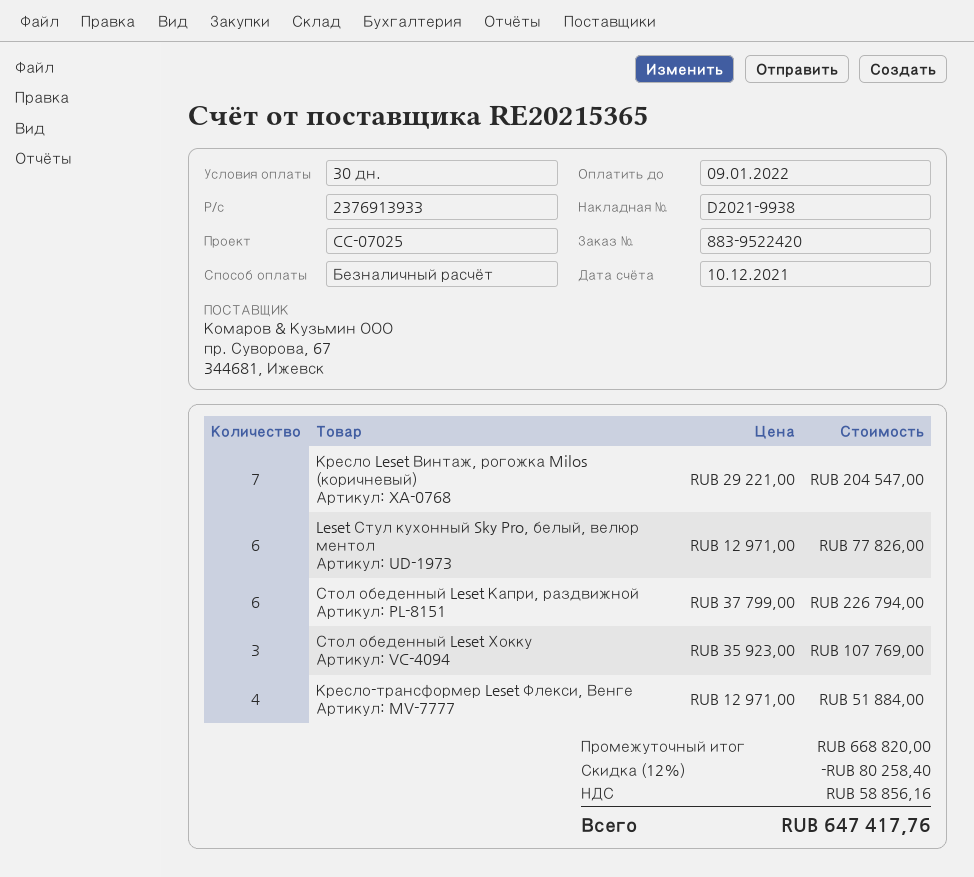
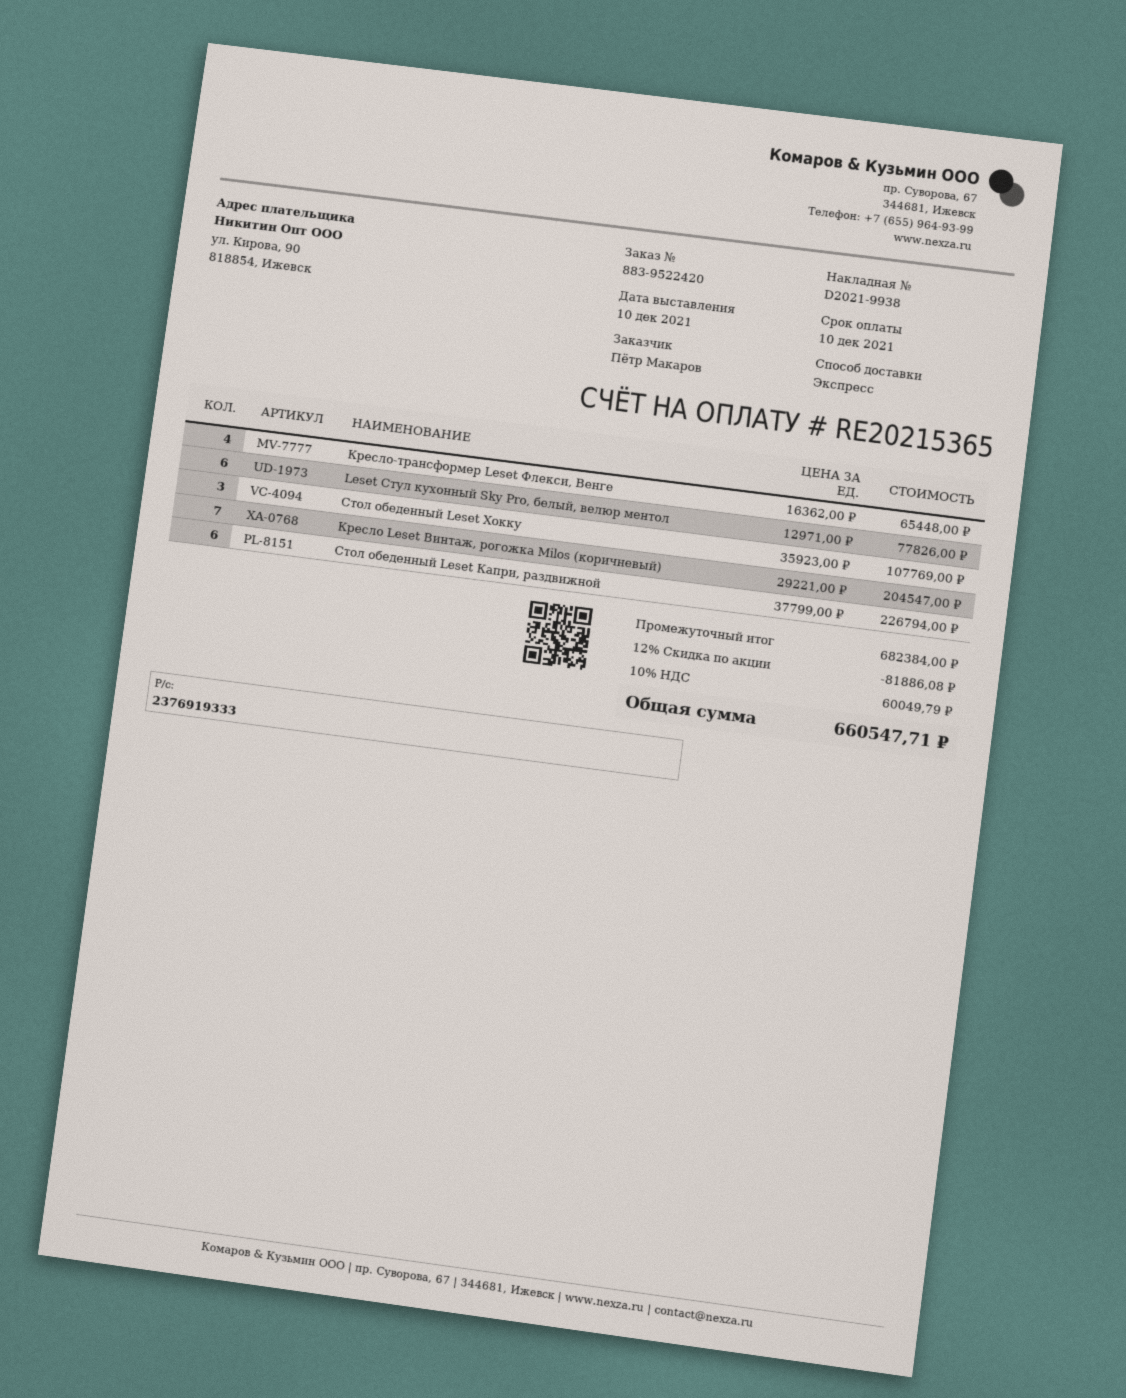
due date: 2022-01-09 -> 2021-12-10
bank account: 2376913933 -> 2376919333
Кресло-трансформер Leset Флекси, Венге: 4 x 12971.00 = 51884.00 -> 4 x 16362.00 = 65448.00
subtotal: 668820.00 -> 682384.00
discount: 12% = 80258.40 -> 12% = 81886.08
tax: 58856.16 -> 60049.79
total: 647417.76 -> 660547.71

